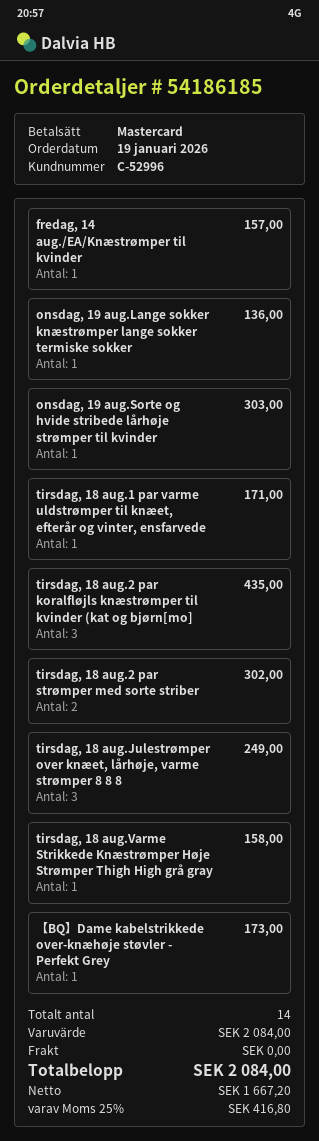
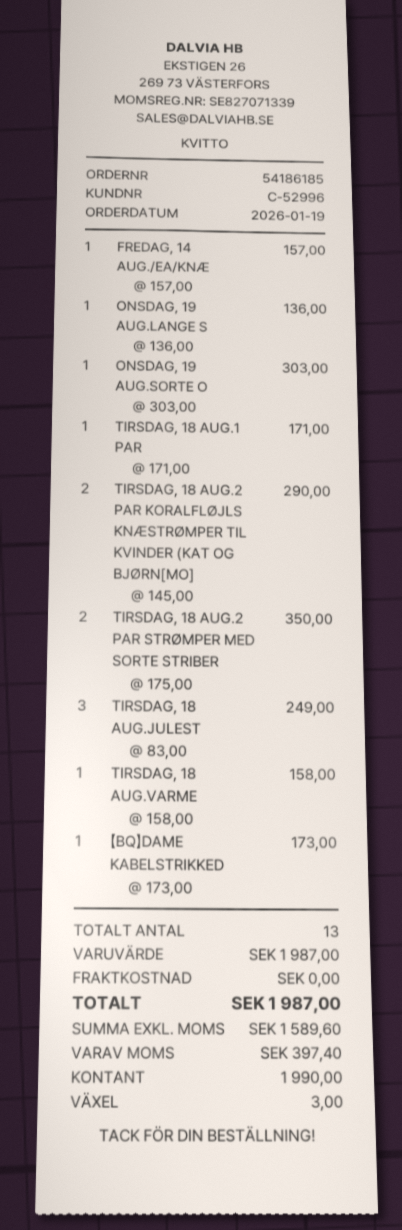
payment method: Mastercard -> cash
tirsdag, 18 aug.2 par koralfløjls knæstrømper til kvinder (kat og bjørn[mo]: 3 for 435.00 -> 2 for 290.00
tirsdag, 18 aug.2 par strømper med sorte striber: 2 for 302.00 -> 2 for 350.00
total quantity: 14 -> 13
subtotal: 2084.00 -> 1987.00
net: 1667.20 -> 1589.60
tax: 416.80 -> 397.40
total: 2084.00 -> 1987.00

